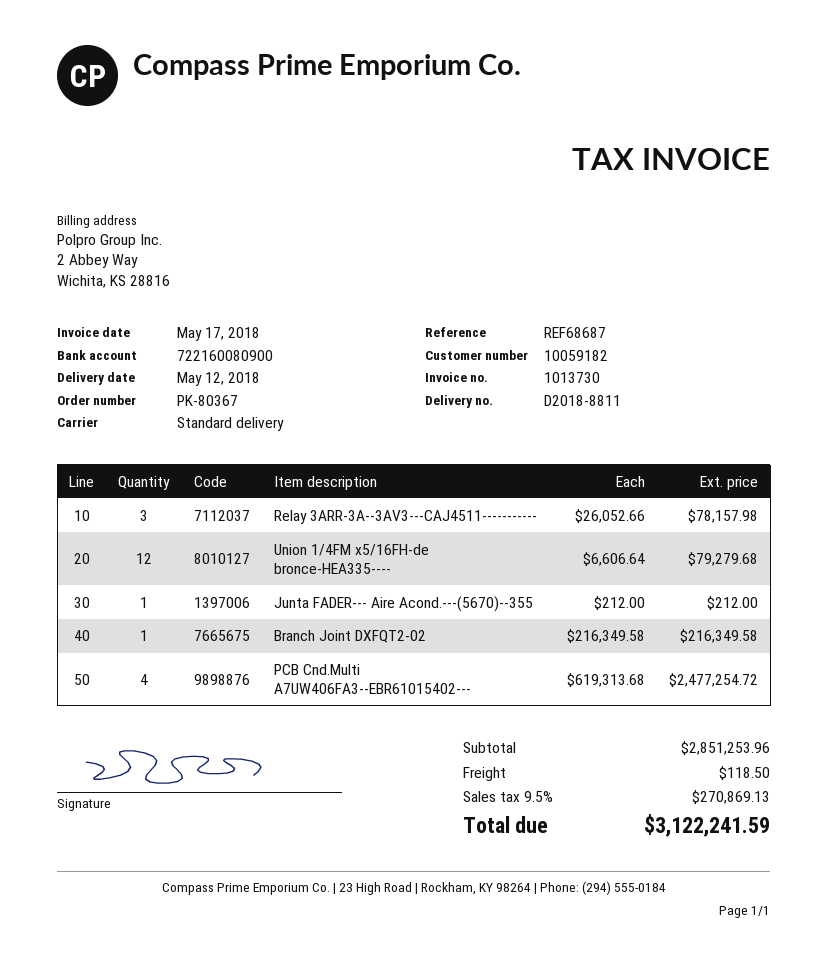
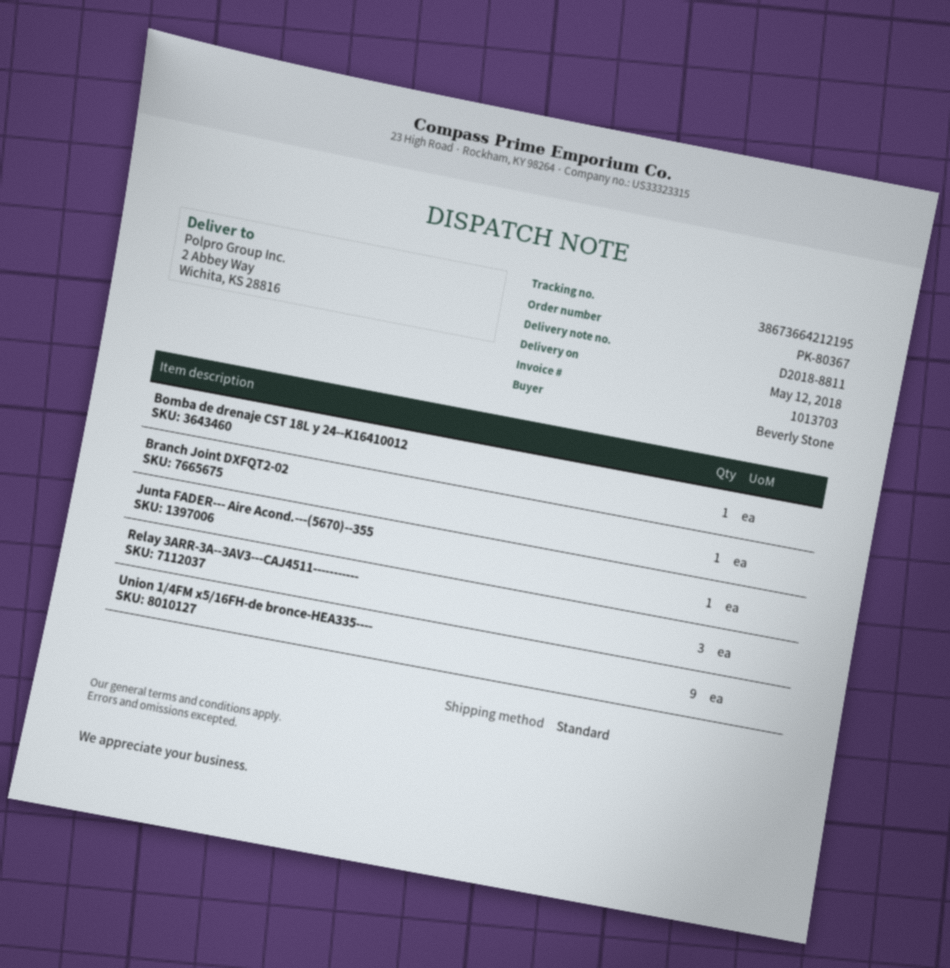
invoice number: 1013730 -> 1013703
Union 1/4FM x5/16FH-de bronce-HEA335----: 12 -> 9
PCB Cnd.Multi A7UW406FA3--EBR61015402---: 4 -> none
Bomba de drenaje CST 18L y 24--K16410012: none -> 1

